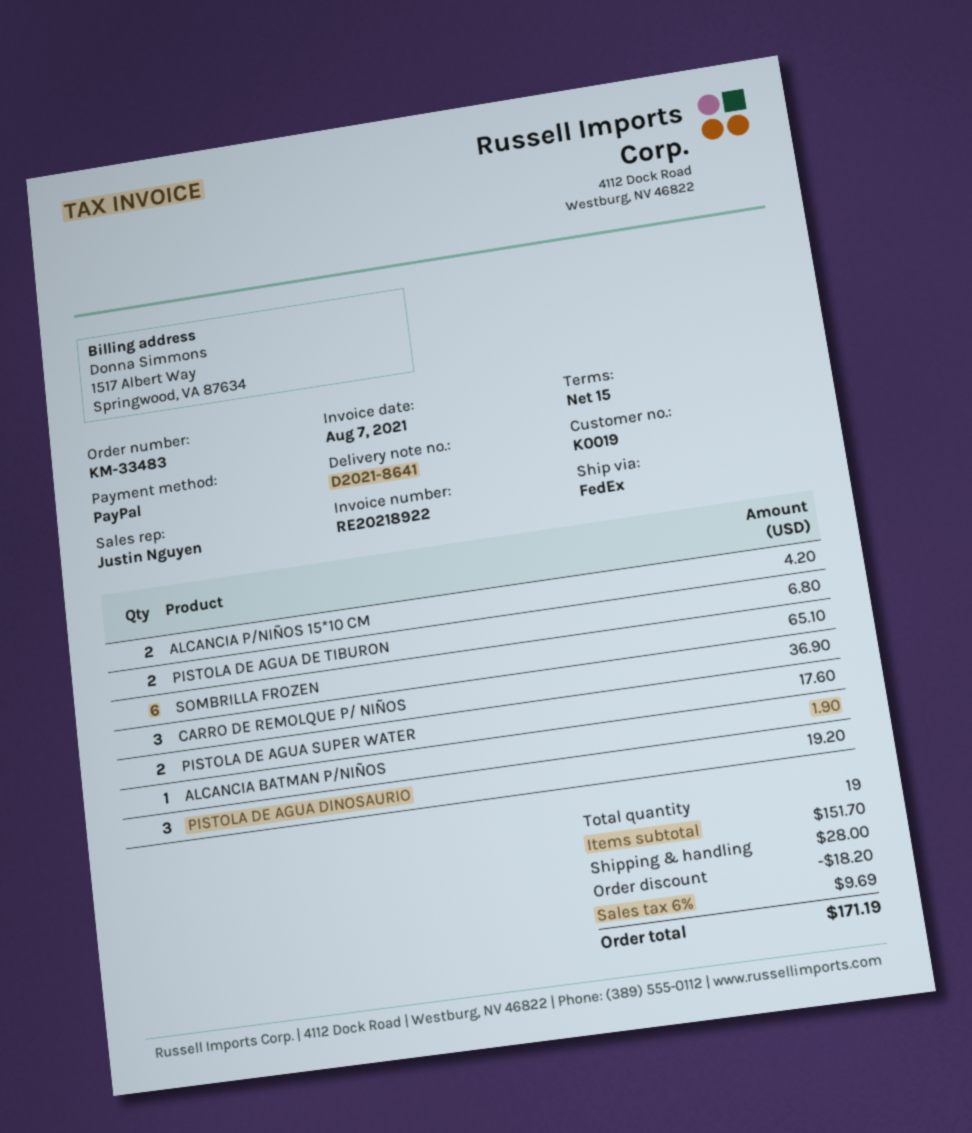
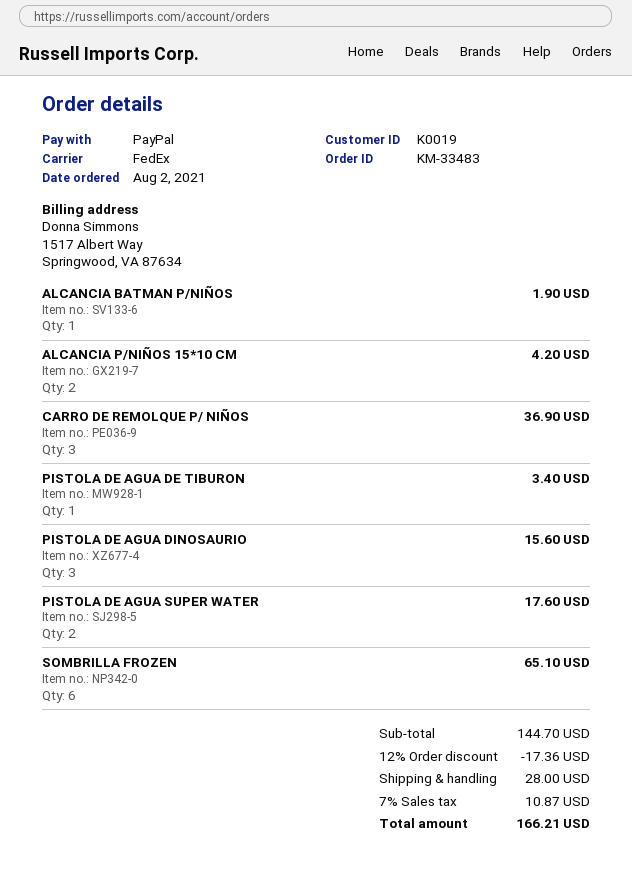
PISTOLA DE AGUA DE TIBURON: 2 for 6.80 -> 1 for 3.40
PISTOLA DE AGUA DINOSAURIO: 3 for 19.20 -> 3 for 15.60
subtotal: 151.70 -> 144.70
discount: 18.20 -> 17.36
tax: 6% = 9.69 -> 7% = 10.87
total: 171.19 -> 166.21

